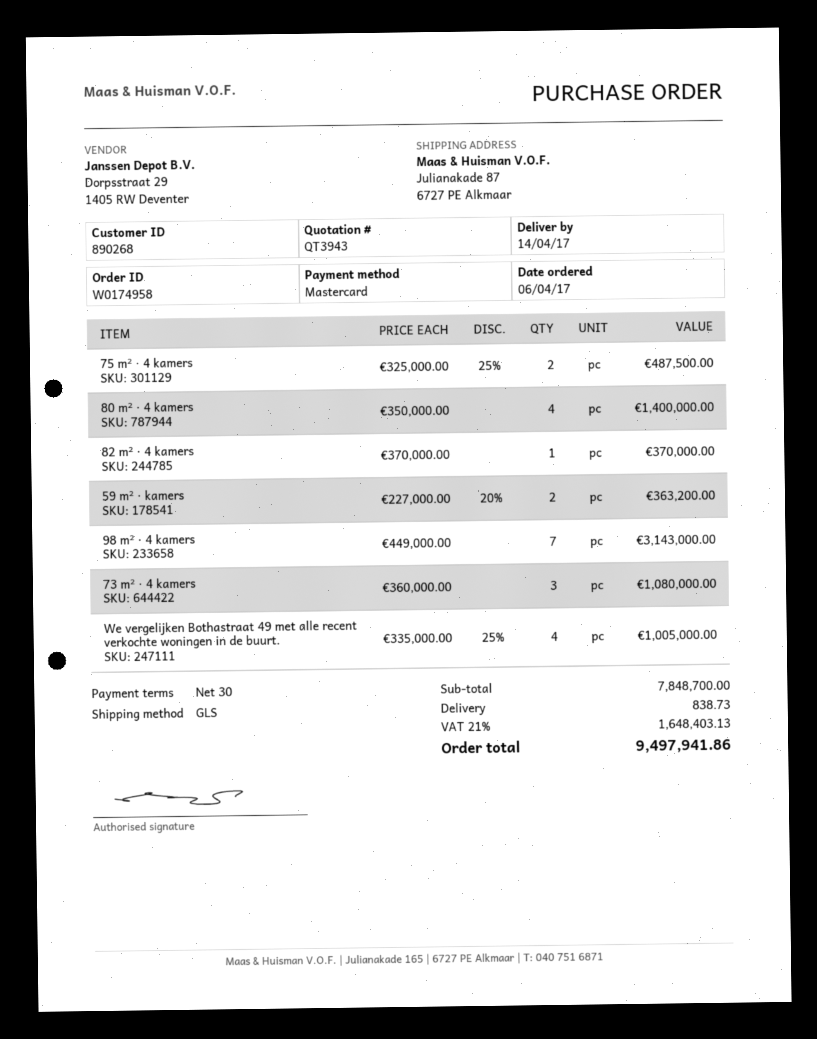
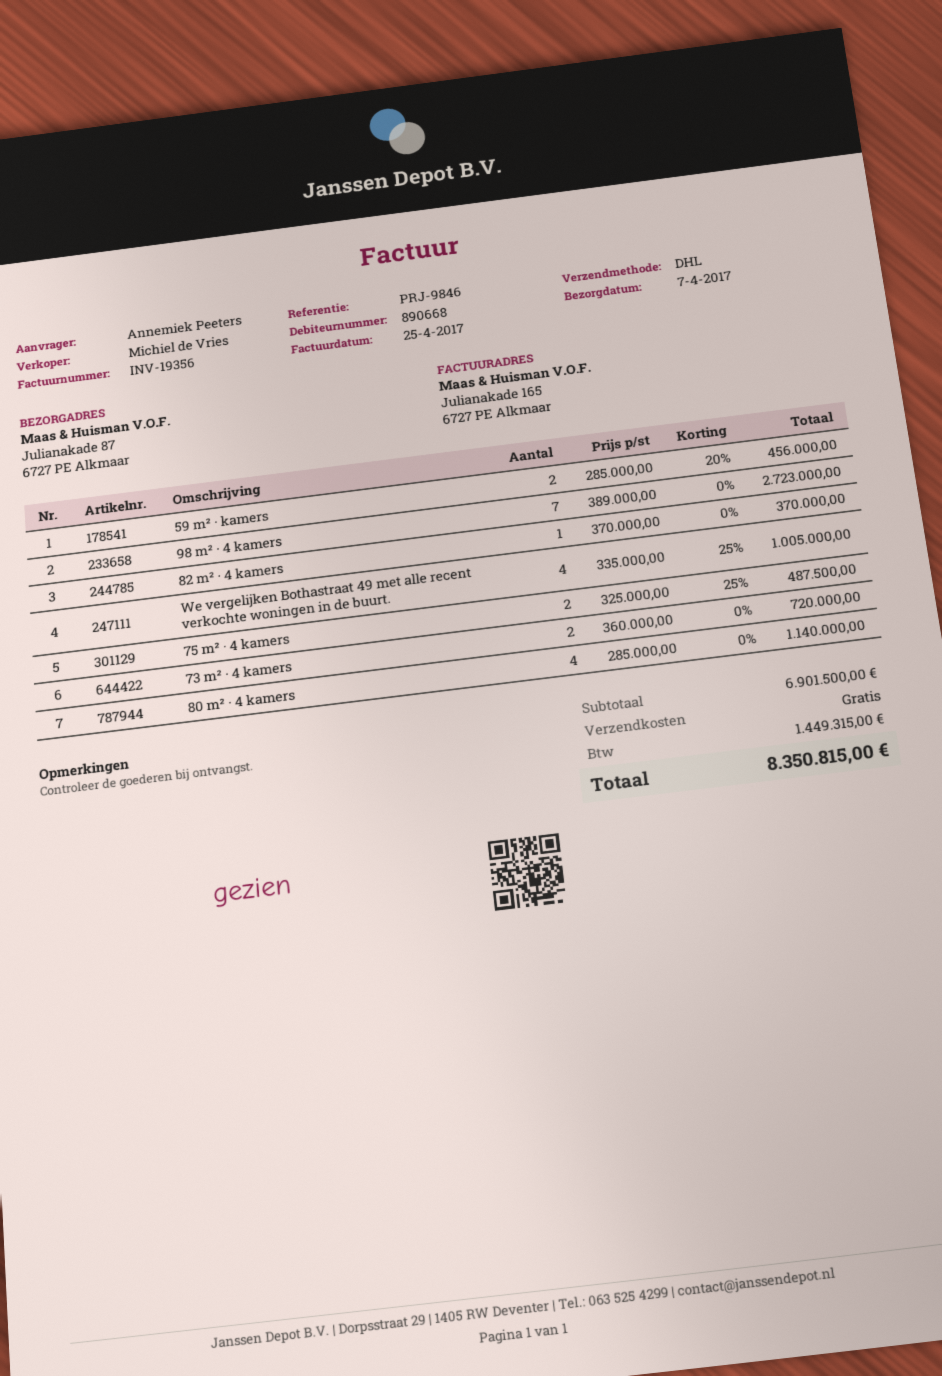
delivery date: 2017-04-14 -> 2017-04-07
customer number: 890268 -> 890668
shipping method: GLS -> DHL
80 m² · 4 kamers: 4 x 350000.00 = 1400000.00 -> 4 x 285000.00 = 1140000.00
59 m² · kamers: 2 x 227000.00 - 20% = 363200.00 -> 2 x 285000.00 - 20% = 456000.00
98 m² · 4 kamers: 7 x 449000.00 = 3143000.00 -> 7 x 389000.00 = 2723000.00
73 m² · 4 kamers: 3 x 360000.00 = 1080000.00 -> 2 x 360000.00 = 720000.00
subtotal: 7848700.00 -> 6901500.00
shipping: 838.73 -> 0.00
tax: 1648403.13 -> 1449315.00
total: 9497941.86 -> 8350815.00

